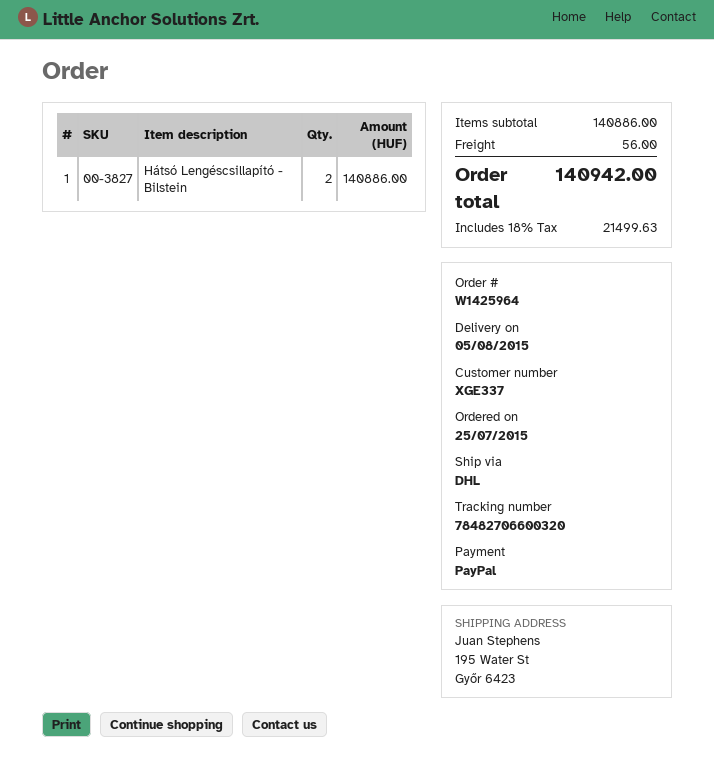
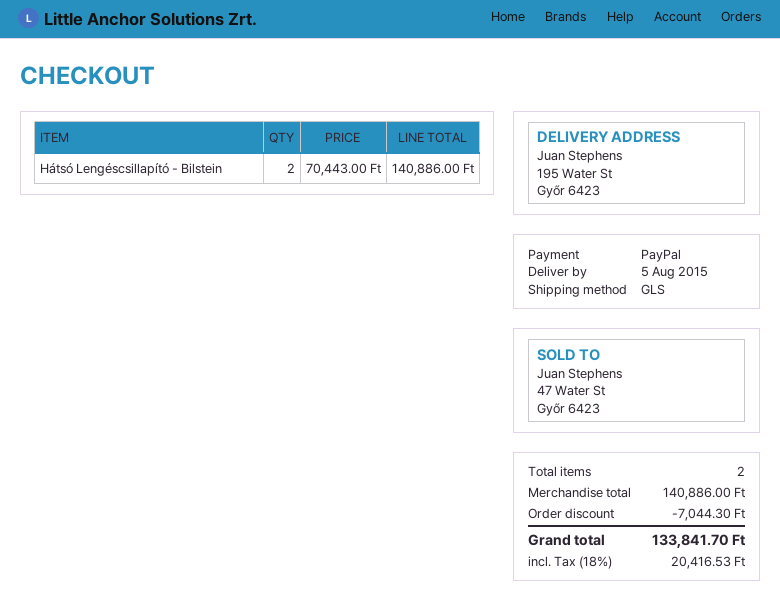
shipping method: DHL -> GLS
discount: none -> 7044.30
shipping: 56.00 -> none
tax: 18% = 21499.63 -> 18% = 20416.53
total: 140942.00 -> 133841.70

